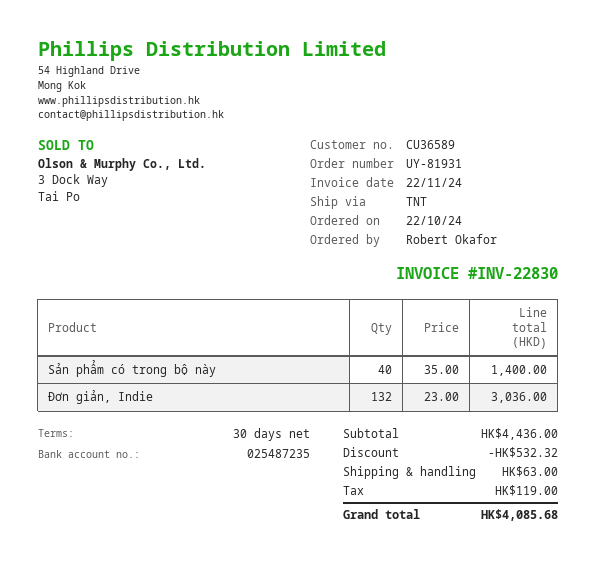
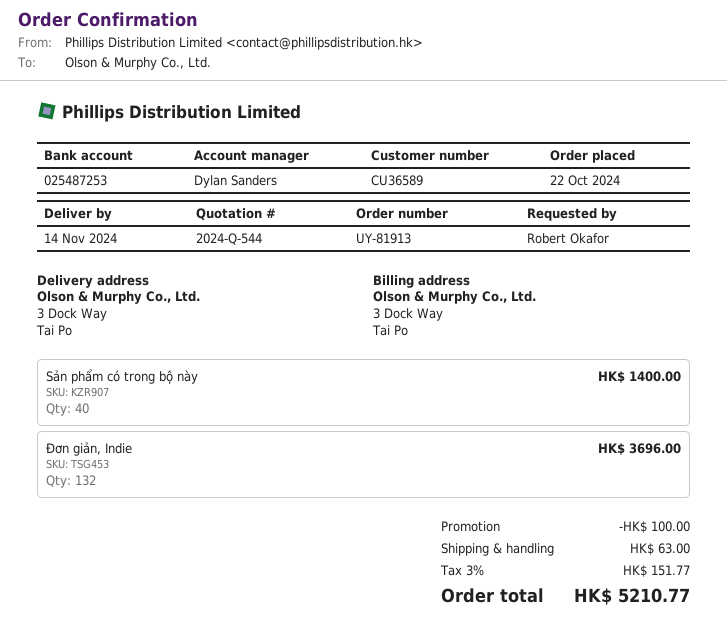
order number: UY-81931 -> UY-81913
bank account: 025487235 -> 025487253
Đơn giản, Indie: 132 for 3036.00 -> 132 for 3696.00
discount: 532.32 -> 100.00
tax: 119.00 -> 151.77
total: 4085.68 -> 5210.77

